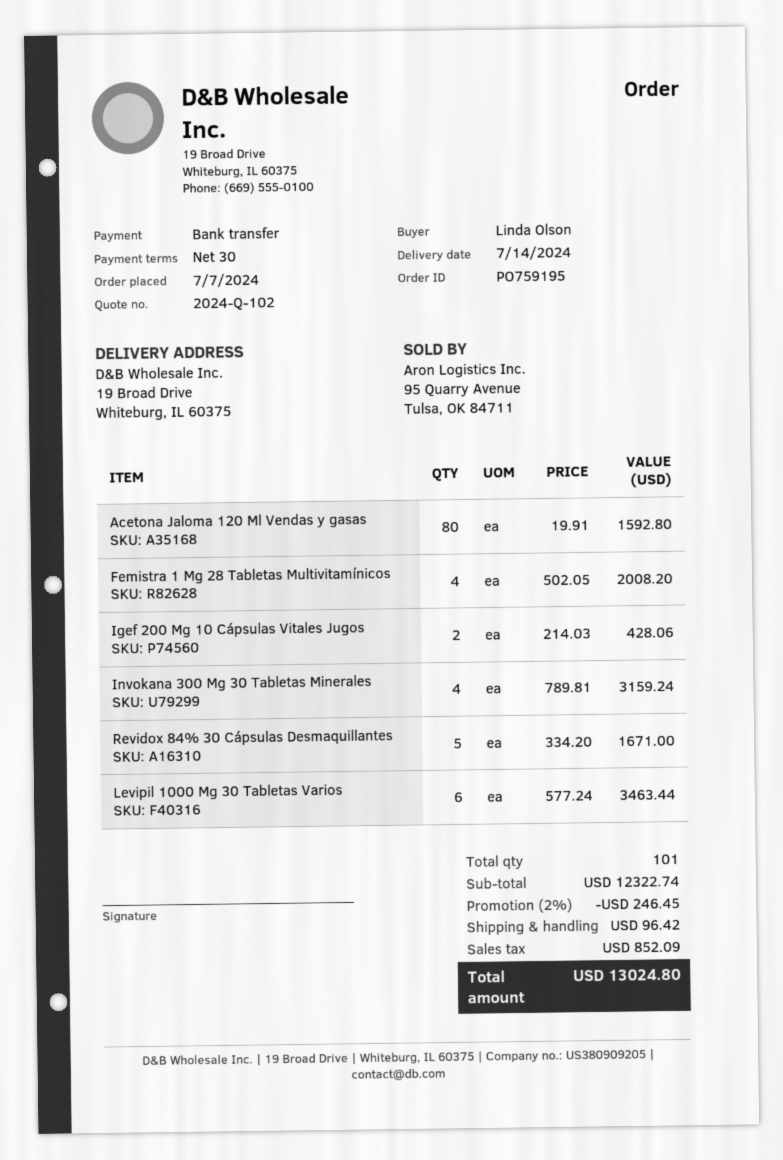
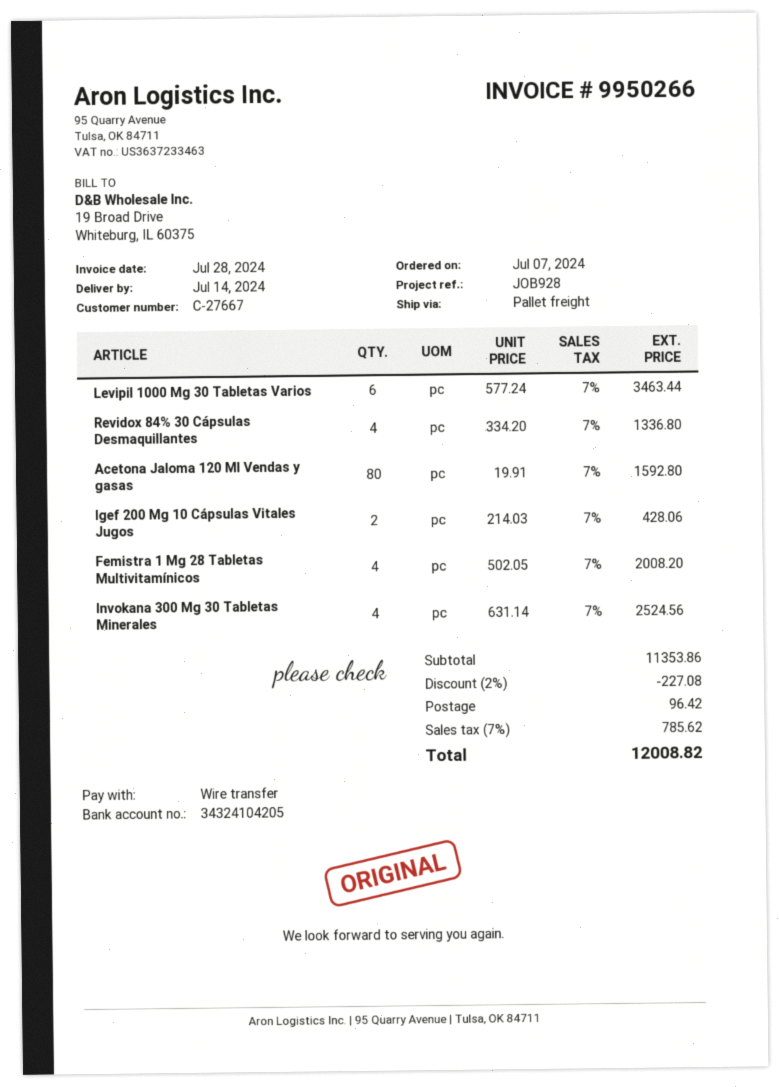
Invokana 300 Mg 30 Tabletas Minerales: 4 x 789.81 = 3159.24 -> 4 x 631.14 = 2524.56
Revidox 84% 30 Cápsulas Desmaquillantes: 5 x 334.20 = 1671.00 -> 4 x 334.20 = 1336.80
subtotal: 12322.74 -> 11353.86
discount: 2% = 246.45 -> 2% = 227.08
tax: 852.09 -> 785.62
total: 13024.80 -> 12008.82

